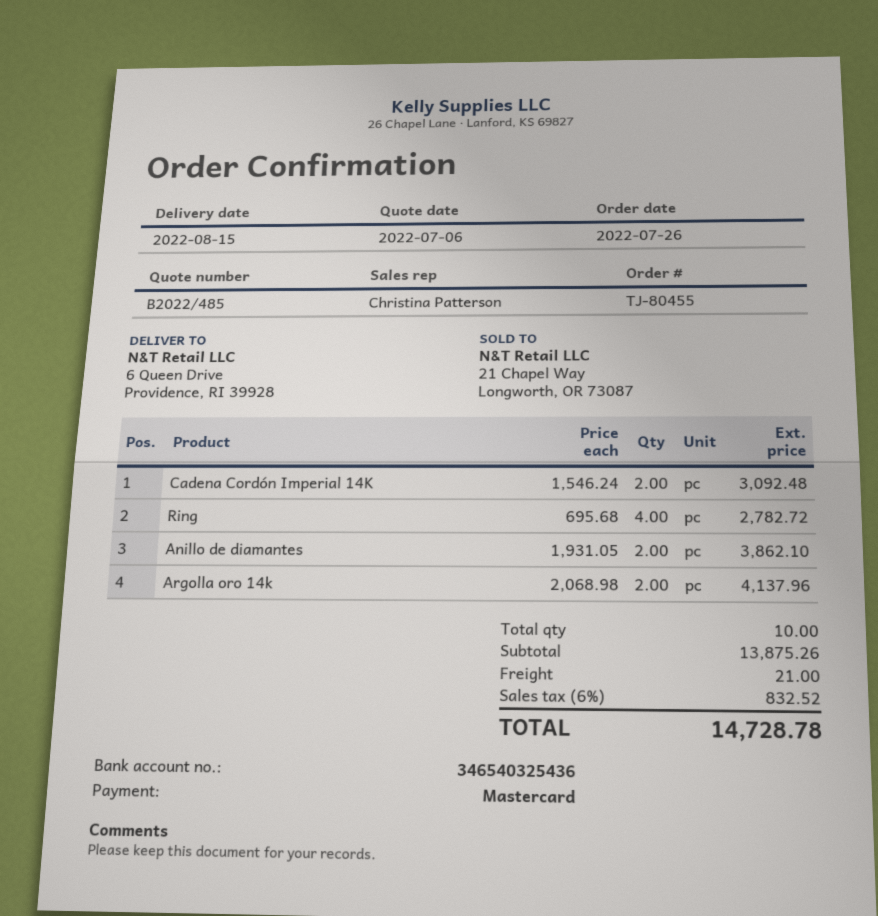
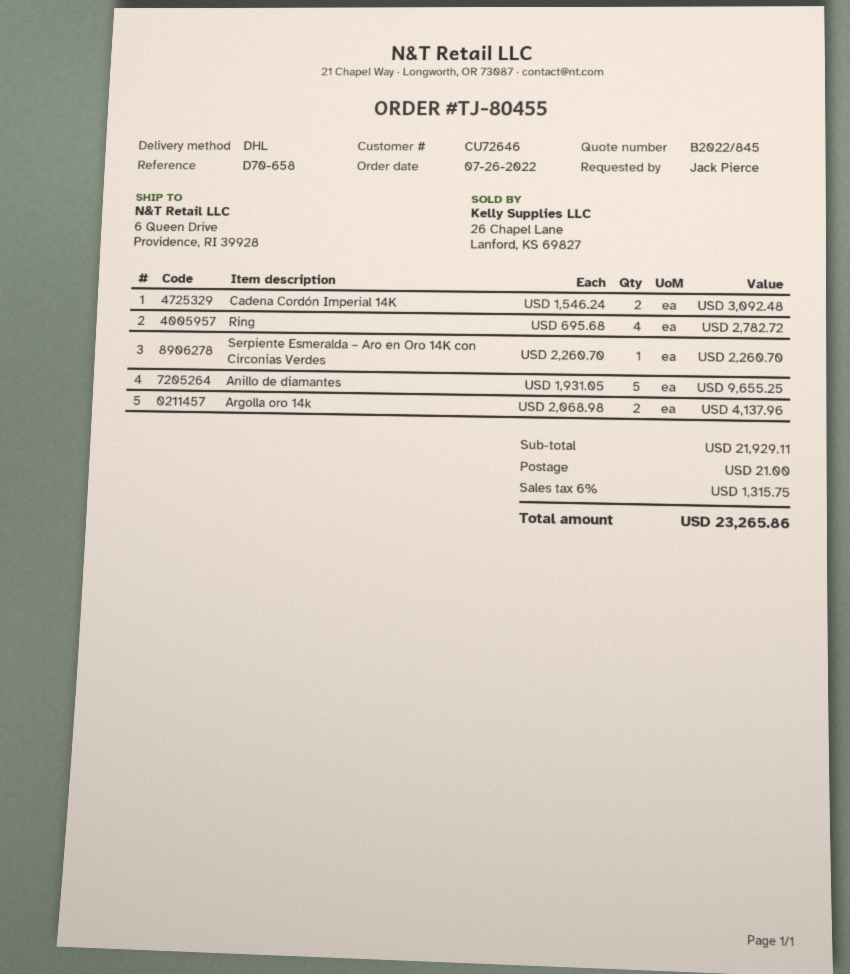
quote number: B2022/485 -> B2022/845
Anillo de diamantes: 2 x 1931.05 = 3862.10 -> 5 x 1931.05 = 9655.25
Serpiente Esmeralda – Aro en Oro 14K con Circonias Verdes: none -> 1 x 2260.70 = 2260.70
subtotal: 13875.26 -> 21929.11
tax: 6% = 832.52 -> 6% = 1315.75
total: 14728.78 -> 23265.86

